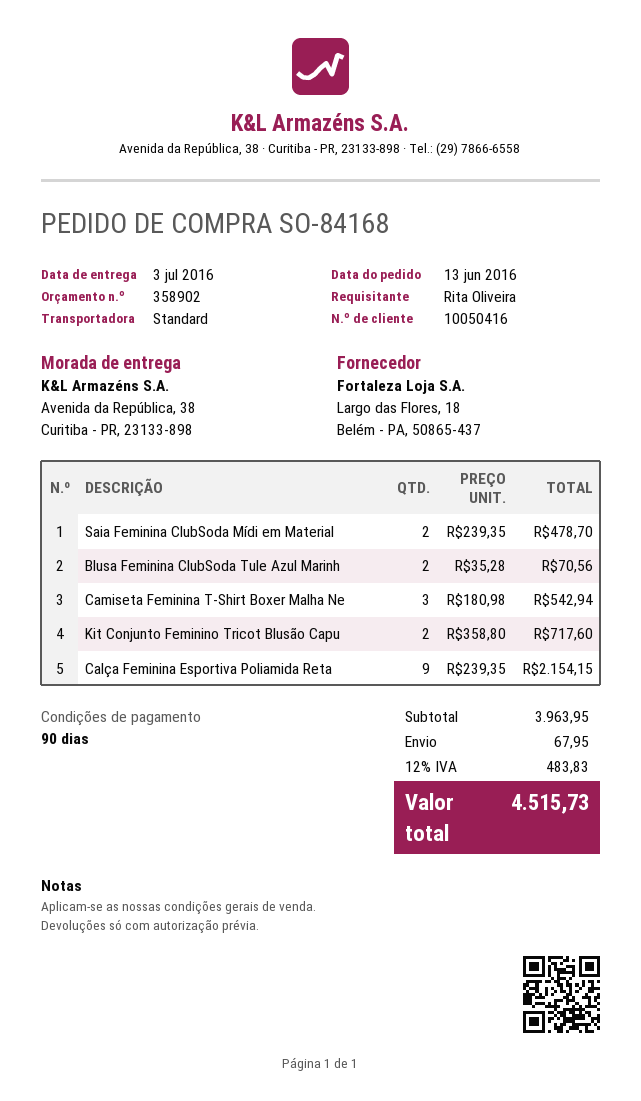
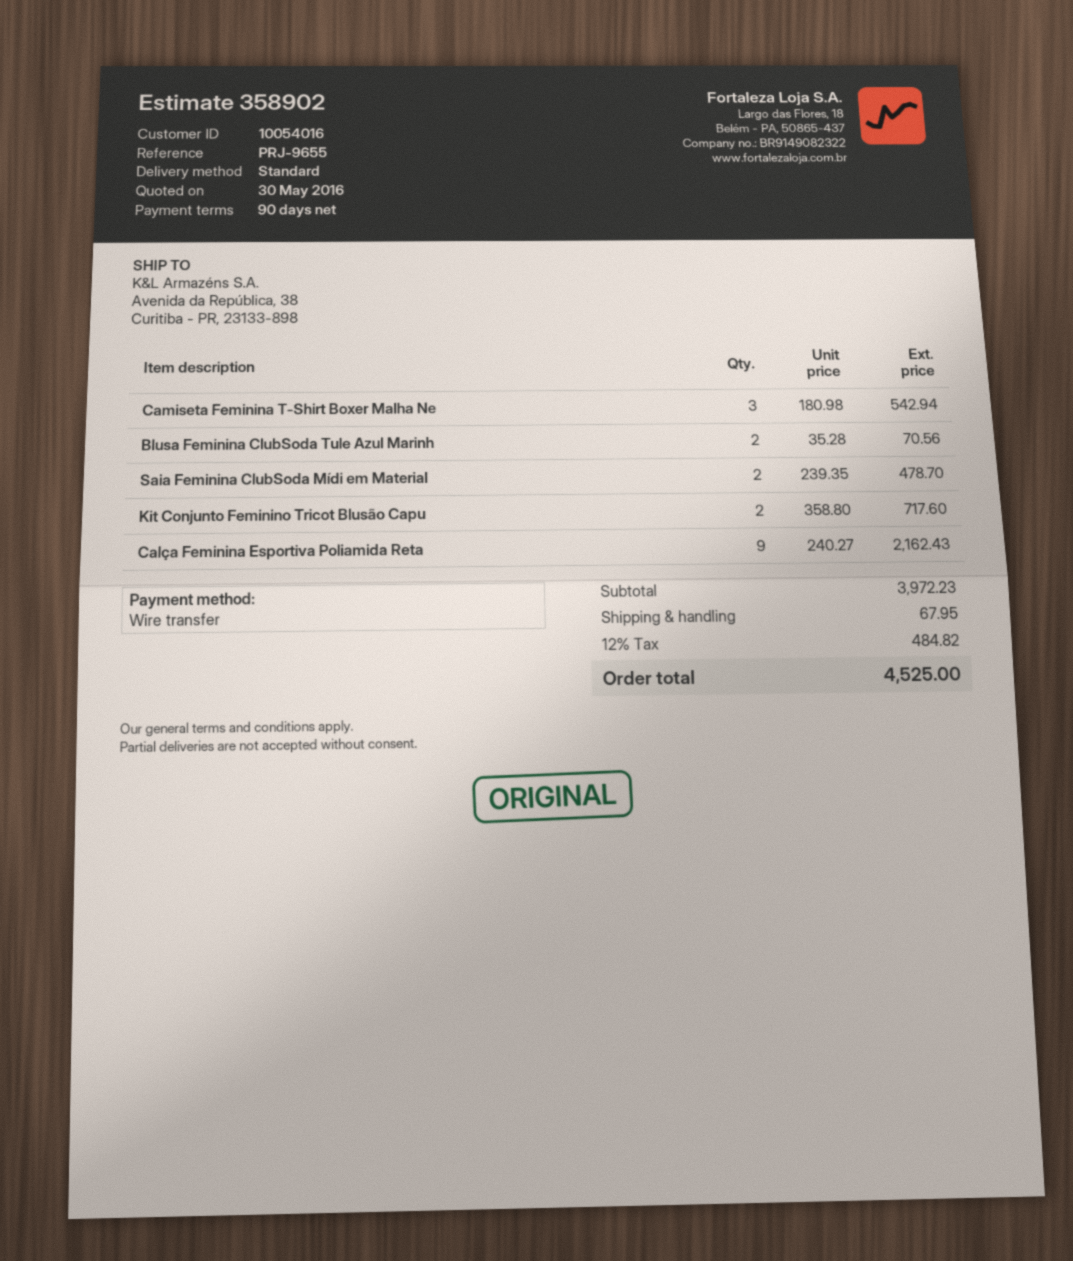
customer number: 10050416 -> 10054016
Calça Feminina Esportiva Poliamida Reta: 9 x 239.35 = 2154.15 -> 9 x 240.27 = 2162.43
subtotal: 3963.95 -> 3972.23
tax: 12% = 483.83 -> 12% = 484.82
total: 4515.73 -> 4525.00

